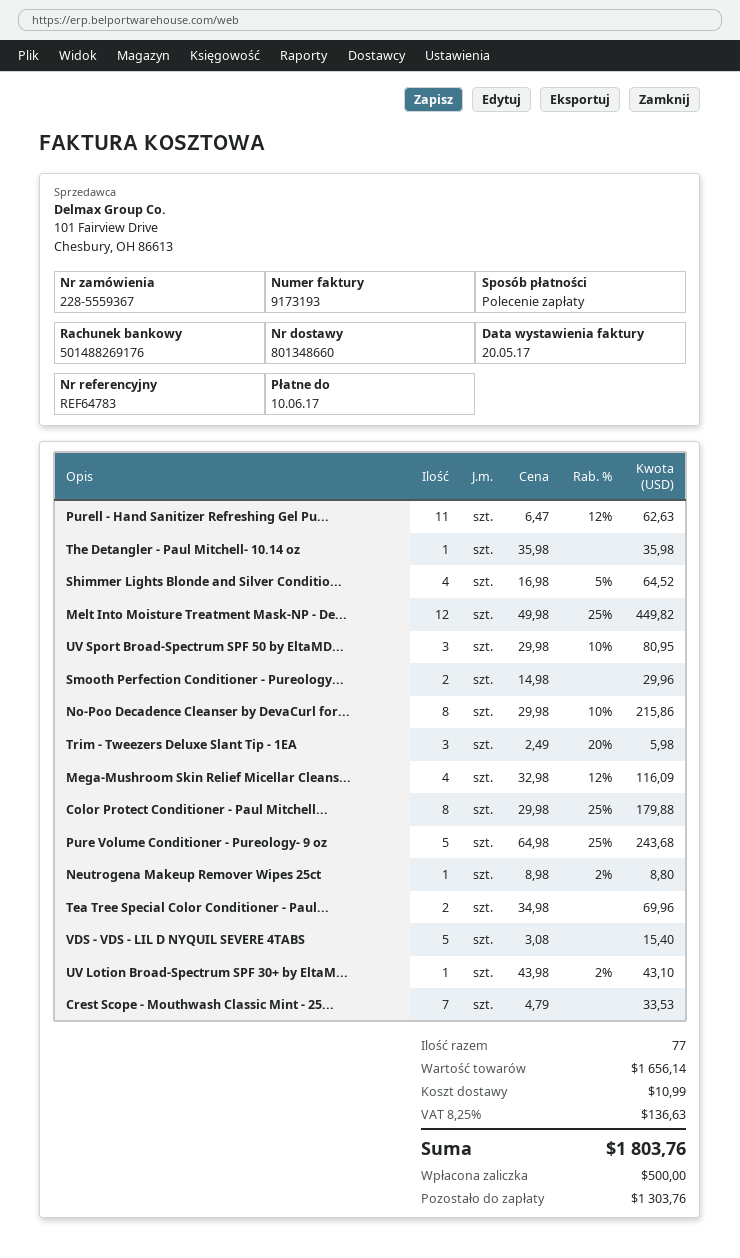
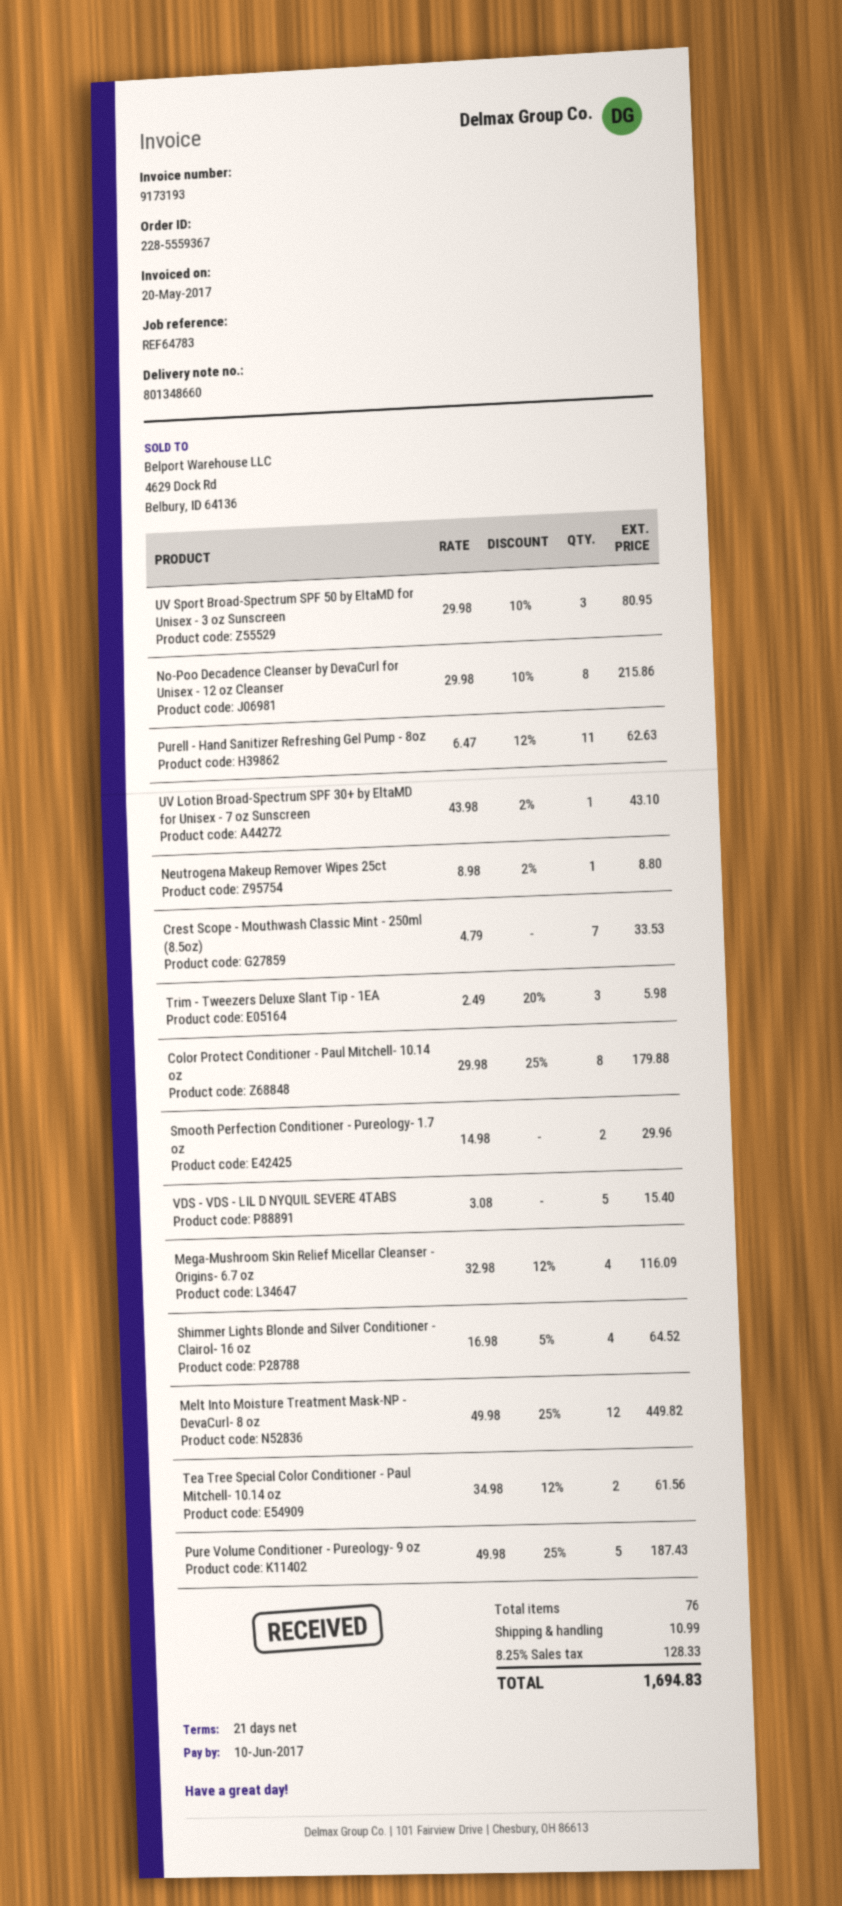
The Detangler - Paul Mitchell- 10.14 oz: 1 x 35.98 = 35.98 -> none
Pure Volume Conditioner - Pureology- 9 oz: 5 x 64.98 - 25% = 243.68 -> 5 x 49.98 - 25% = 187.43
Tea Tree Special Color Conditioner - Paul...: 2 x 34.98 = 69.96 -> 2 x 34.98 - 12% = 61.56
total quantity: 77 -> 76
tax: 8.25% = 136.63 -> 8.25% = 128.33
total: 1803.76 -> 1694.83

